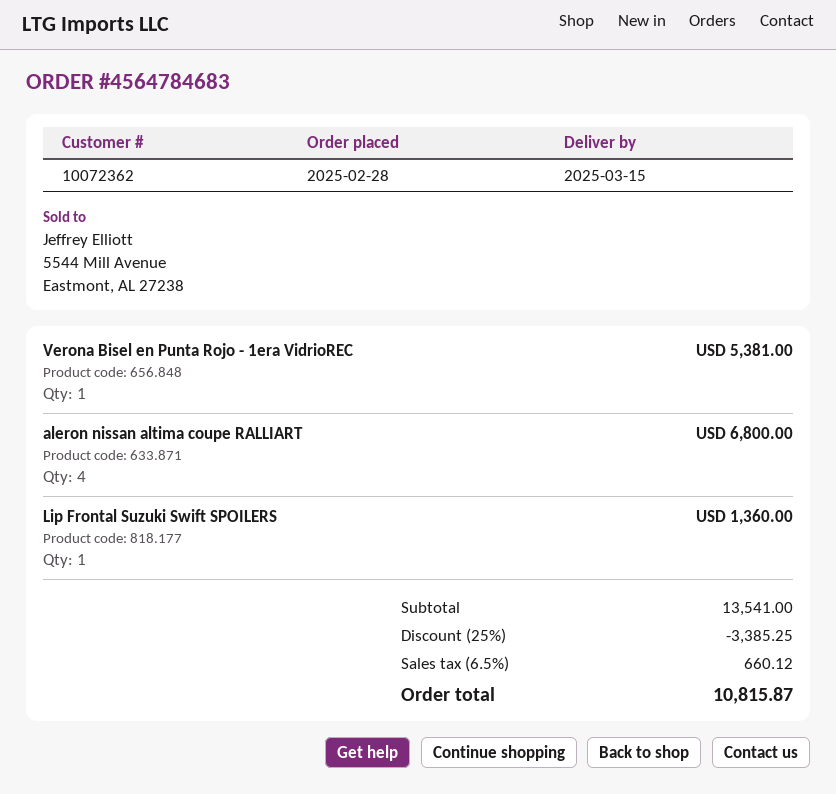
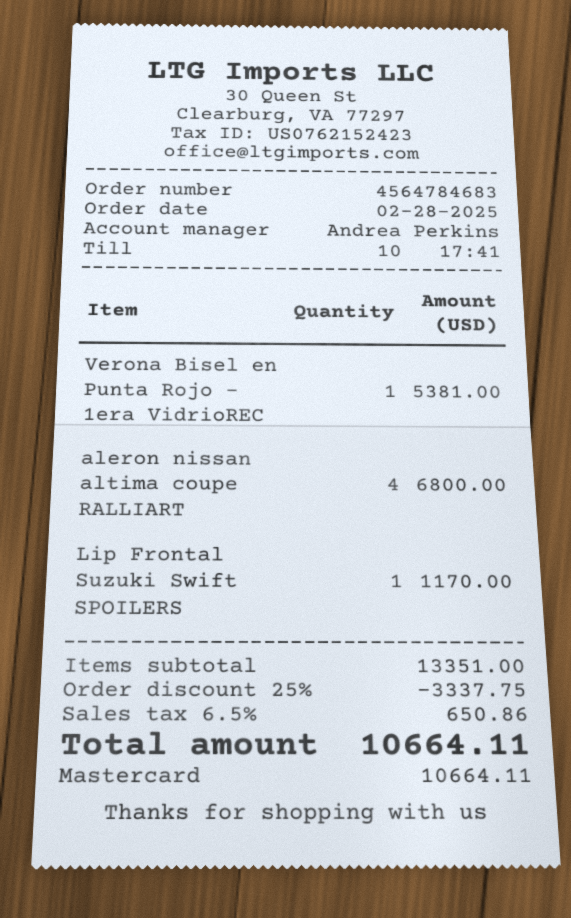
Lip Frontal Suzuki Swift SPOILERS: 1 for 1360.00 -> 1 for 1170.00
subtotal: 13541.00 -> 13351.00
discount: 25% = 3385.25 -> 25% = 3337.75
tax: 6.5% = 660.12 -> 6.5% = 650.86
total: 10815.87 -> 10664.11

